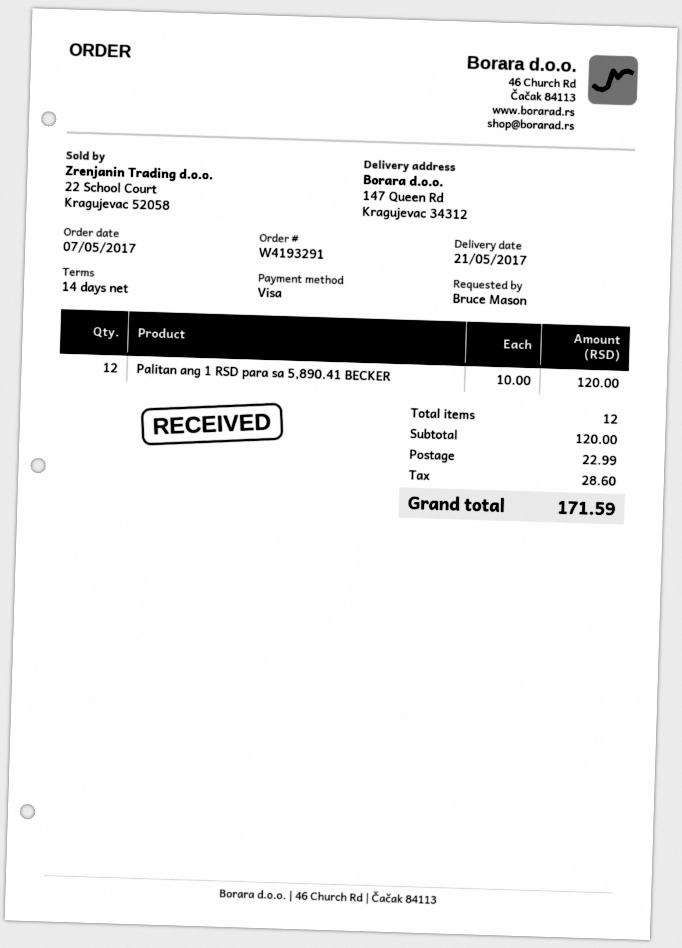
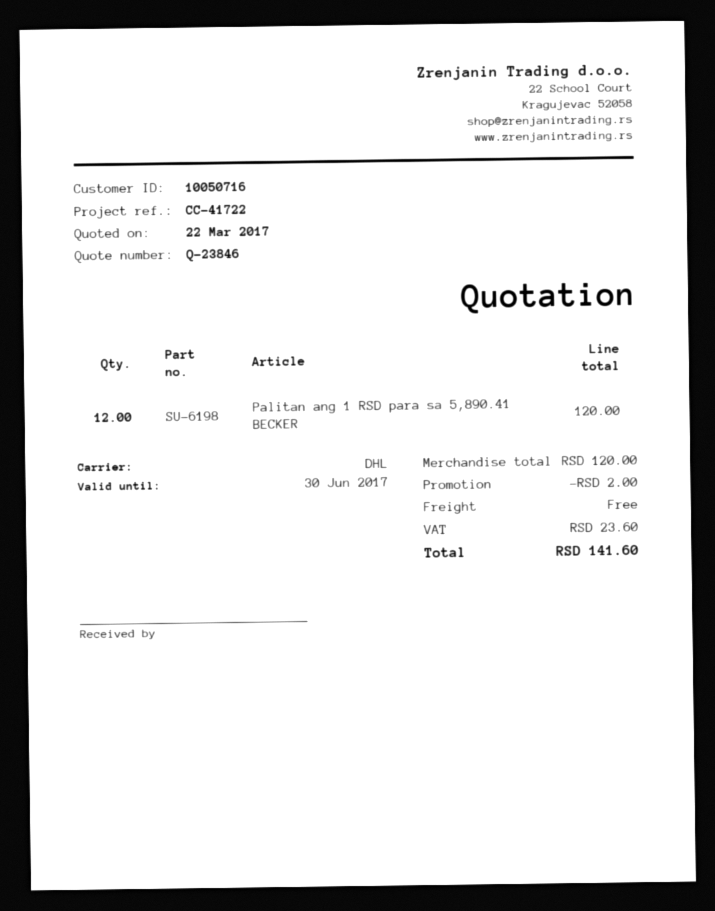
discount: none -> 2.00
shipping: 22.99 -> 0.00
tax: 28.60 -> 23.60
total: 171.59 -> 141.60

